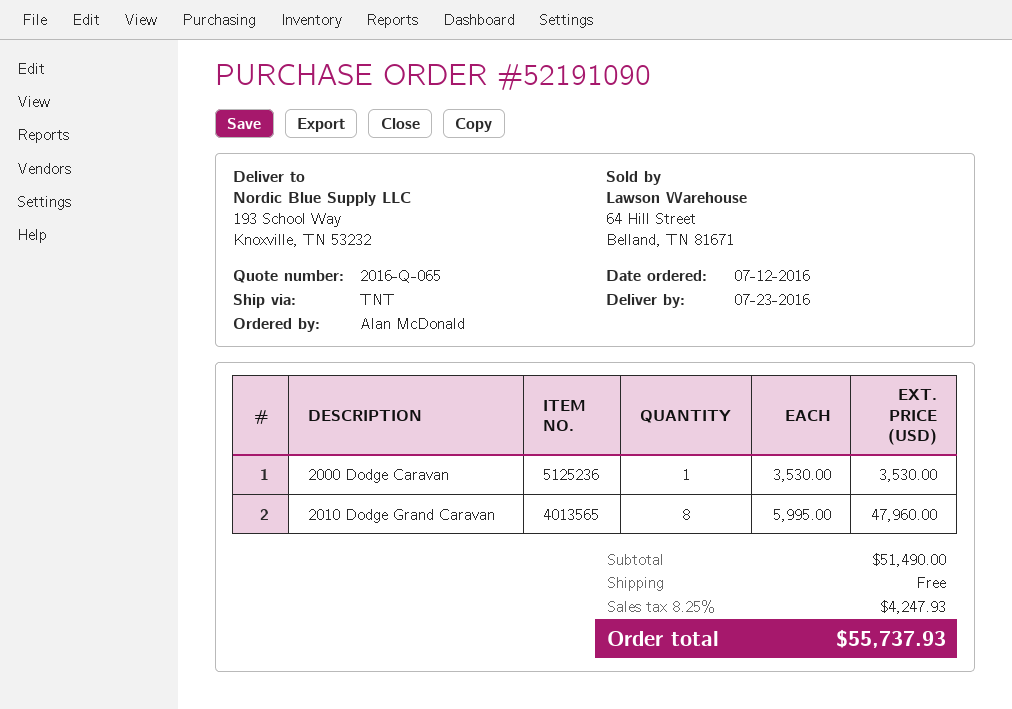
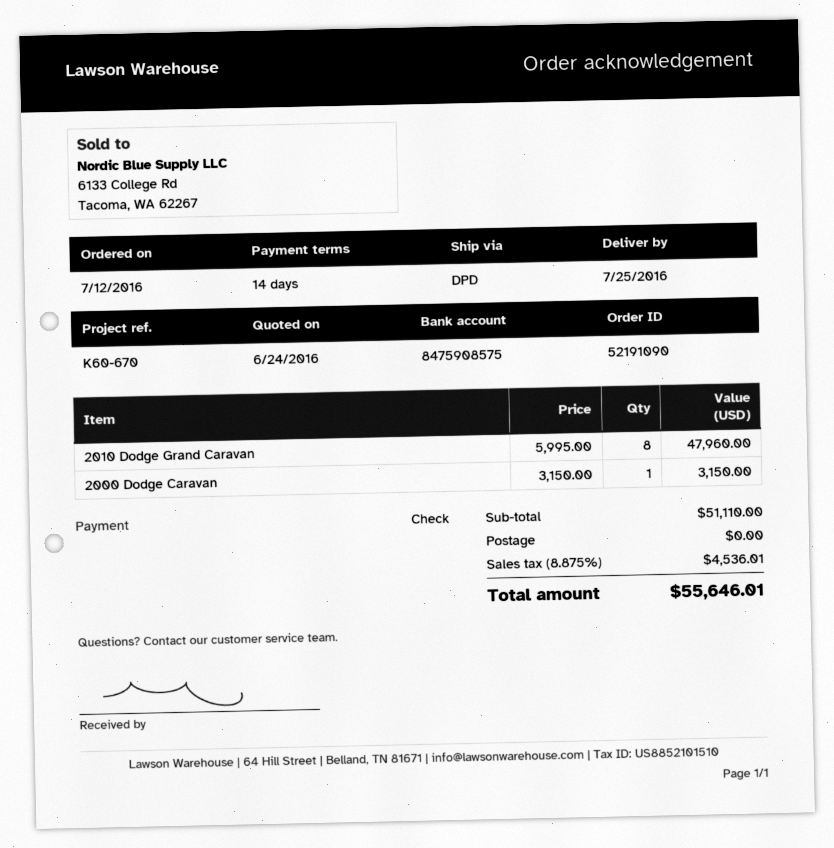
delivery date: 2016-07-23 -> 2016-07-25
shipping method: TNT -> DPD
2000 Dodge Caravan: 1 x 3530.00 = 3530.00 -> 1 x 3150.00 = 3150.00
subtotal: 51490.00 -> 51110.00
tax: 8.25% = 4247.93 -> 8.875% = 4536.01
total: 55737.93 -> 55646.01

